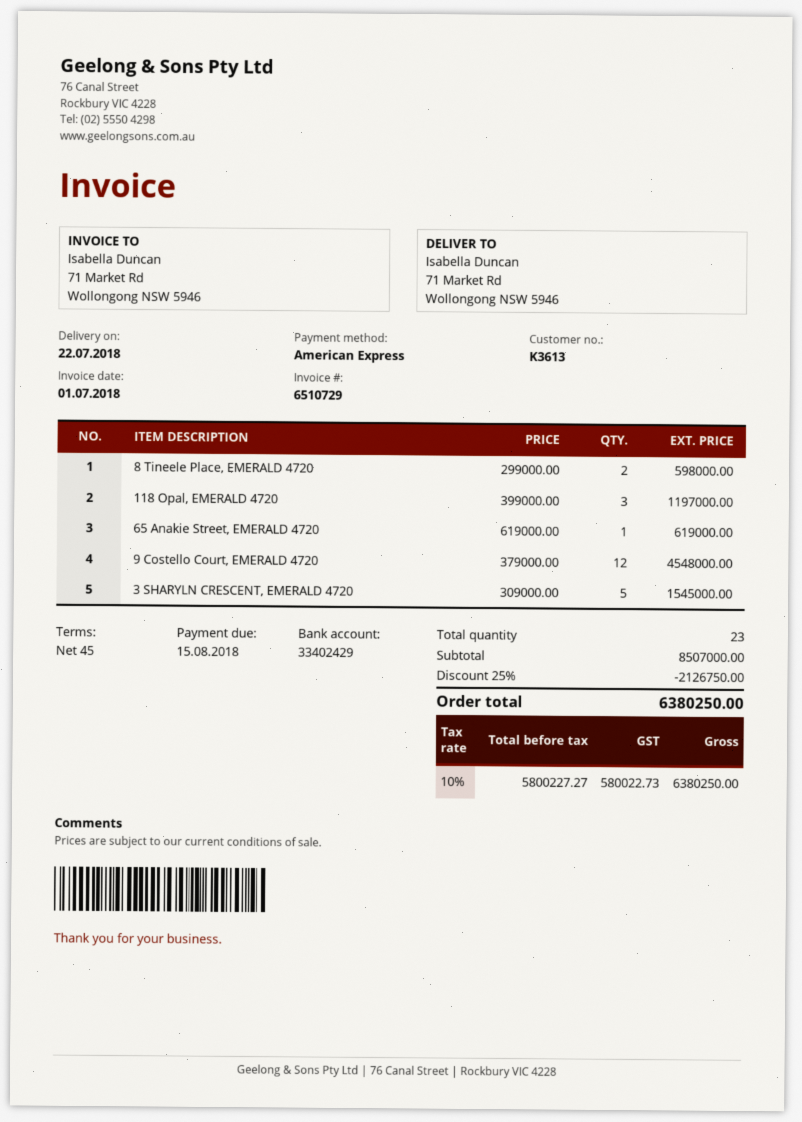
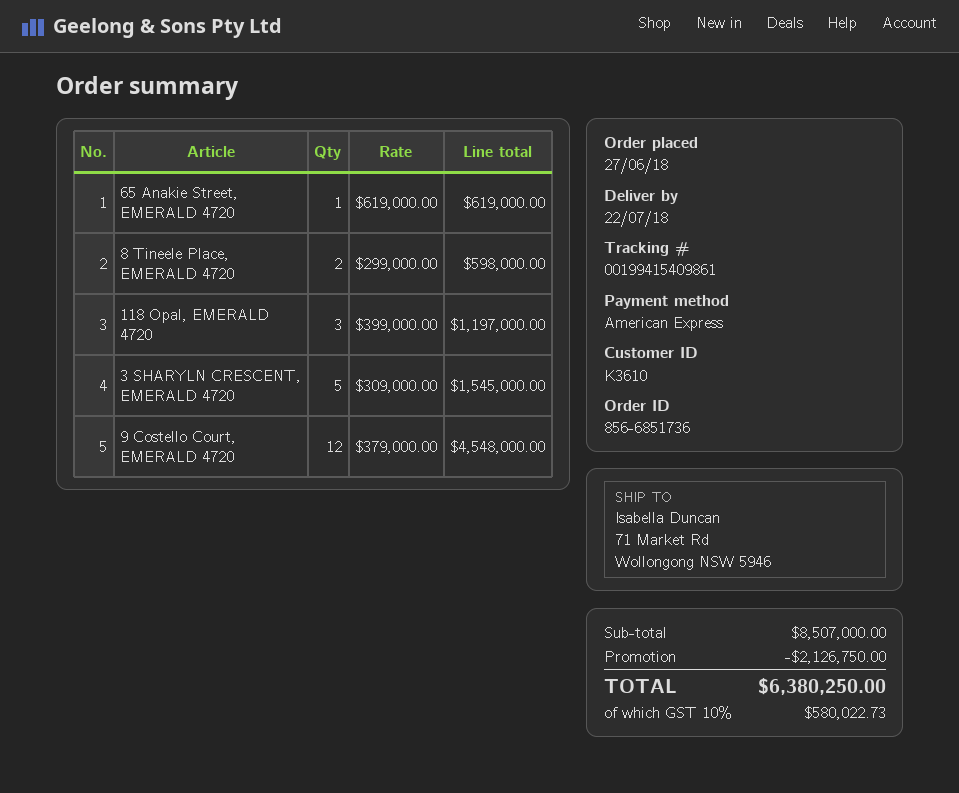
customer number: K3613 -> K3610

